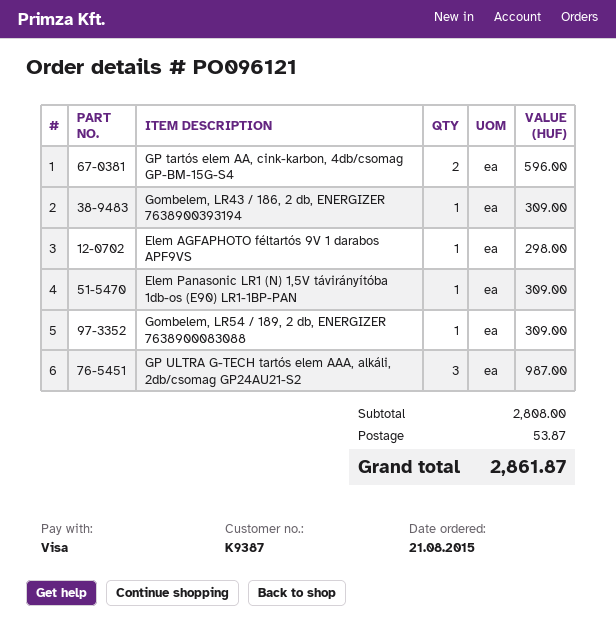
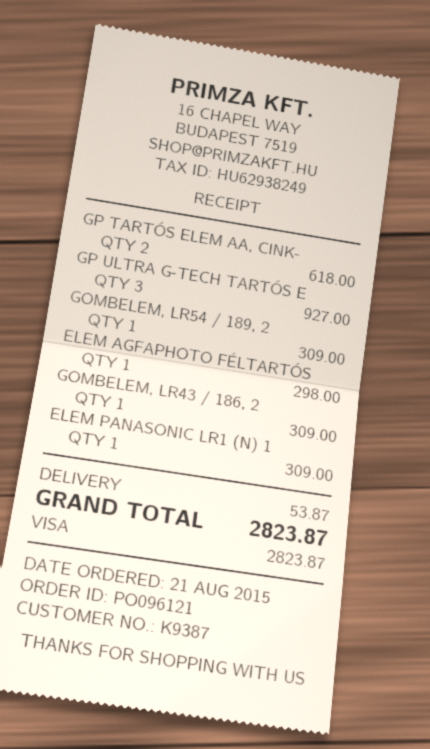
GP tartós elem AA, cink-karbon, 4db/csomag GP-BM-15G-S4: 2 for 596.00 -> 2 for 618.00
GP ULTRA G-TECH tartós elem AAA, alkáli, 2db/csomag GP24AU21-S2: 3 for 987.00 -> 3 for 927.00
total: 2861.87 -> 2823.87

